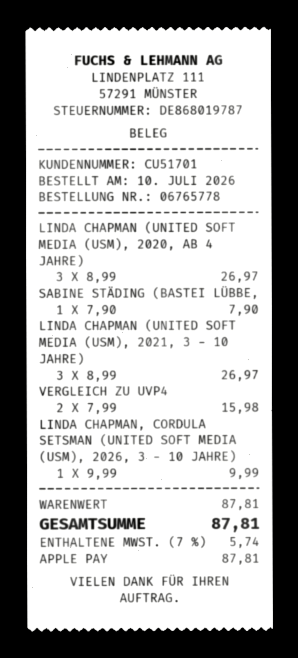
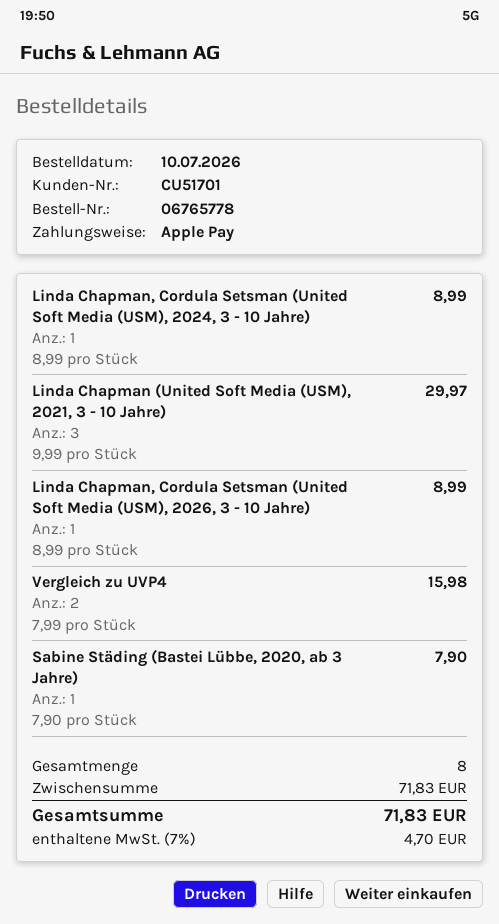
LINDA CHAPMAN (UNITED SOFT MEDIA (USM), 2020, AB 4 JAHRE): 3 x 8.99 = 26.97 -> none
LINDA CHAPMAN (UNITED SOFT MEDIA (USM), 2021, 3 - 10 JAHRE): 3 x 8.99 = 26.97 -> 3 x 9.99 = 29.97
LINDA CHAPMAN, CORDULA SETSMAN (UNITED SOFT MEDIA (USM), 2026, 3 - 10 JAHRE): 1 x 9.99 = 9.99 -> 1 x 8.99 = 8.99
Linda Chapman, Cordula Setsman (United Soft Media (USM), 2024, 3 - 10 Jahre): none -> 1 x 8.99 = 8.99
subtotal: 87.81 -> 71.83
tax: 7% = 5.74 -> 7% = 4.70
total: 87.81 -> 71.83

